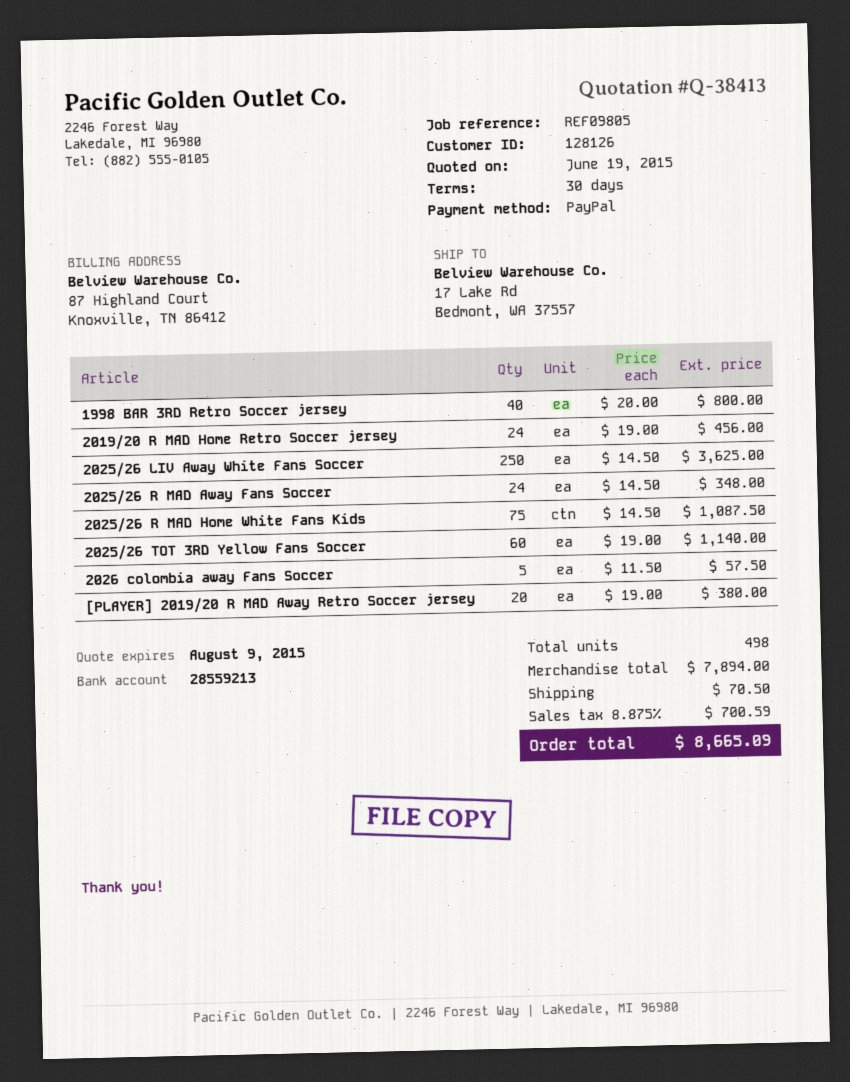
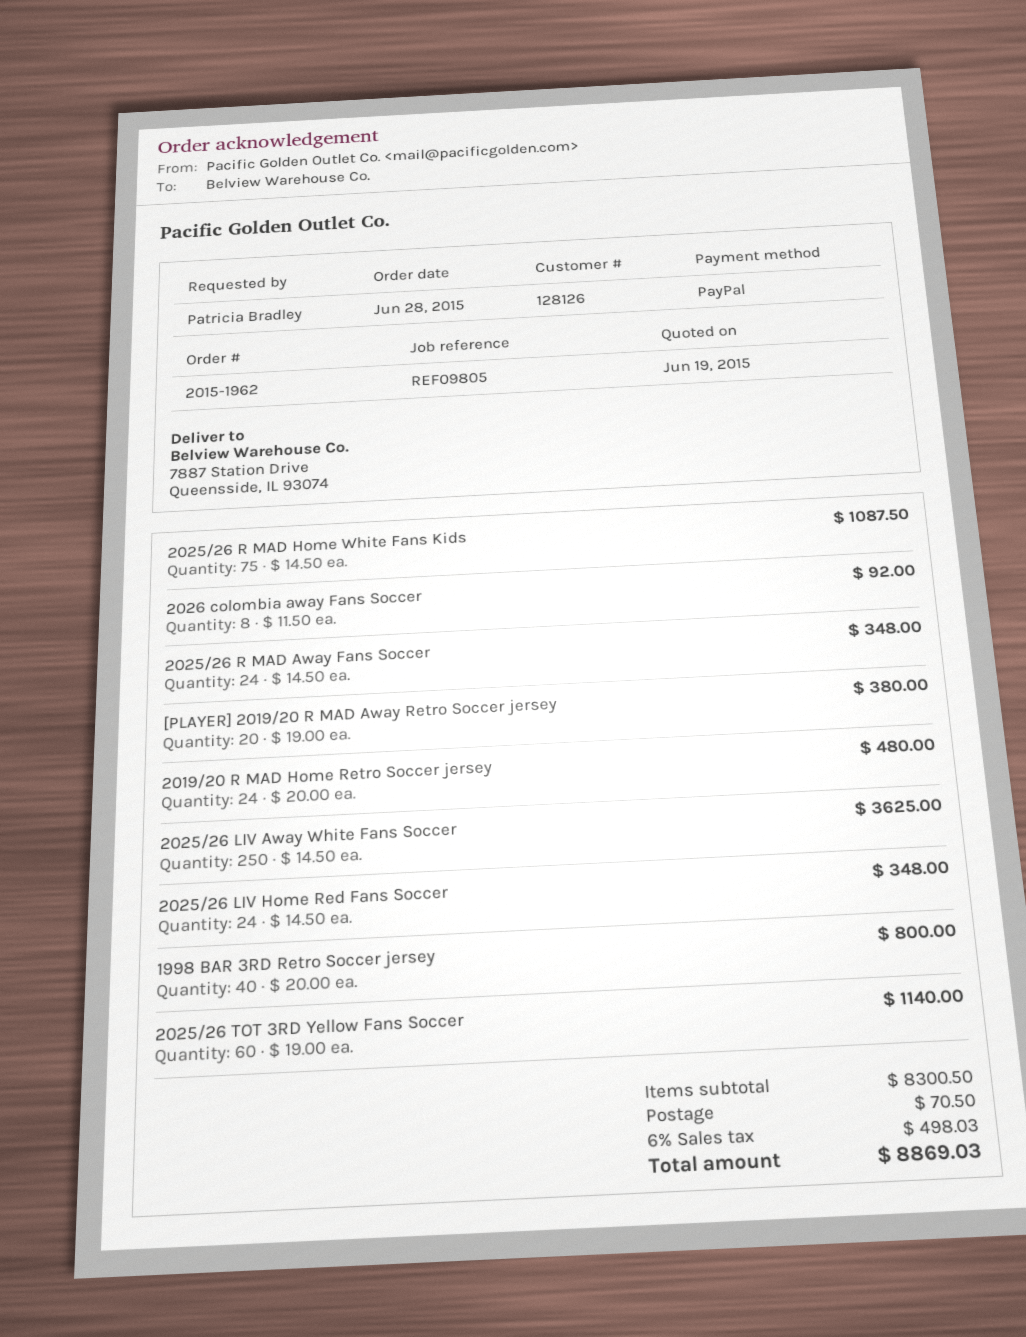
ship to: 17 Lake Rd, Bedmont, WA 37557 -> 7887 Station Drive, Queensside, IL 93074
2019/20 R MAD Home Retro Soccer jersey: 24 x 19.00 = 456.00 -> 24 x 20.00 = 480.00
2026 colombia away Fans Soccer: 5 x 11.50 = 57.50 -> 8 x 11.50 = 92.00
2025/26 LIV Home Red Fans Soccer: none -> 24 x 14.50 = 348.00
subtotal: 7894.00 -> 8300.50
tax: 8.875% = 700.59 -> 6% = 498.03
total: 8665.09 -> 8869.03

